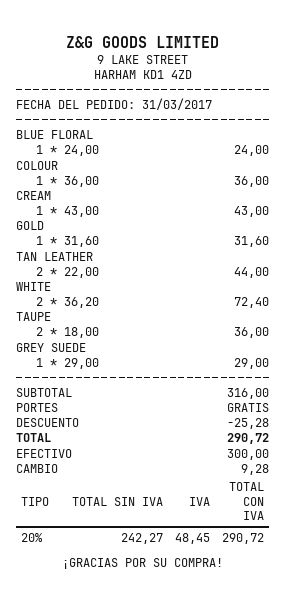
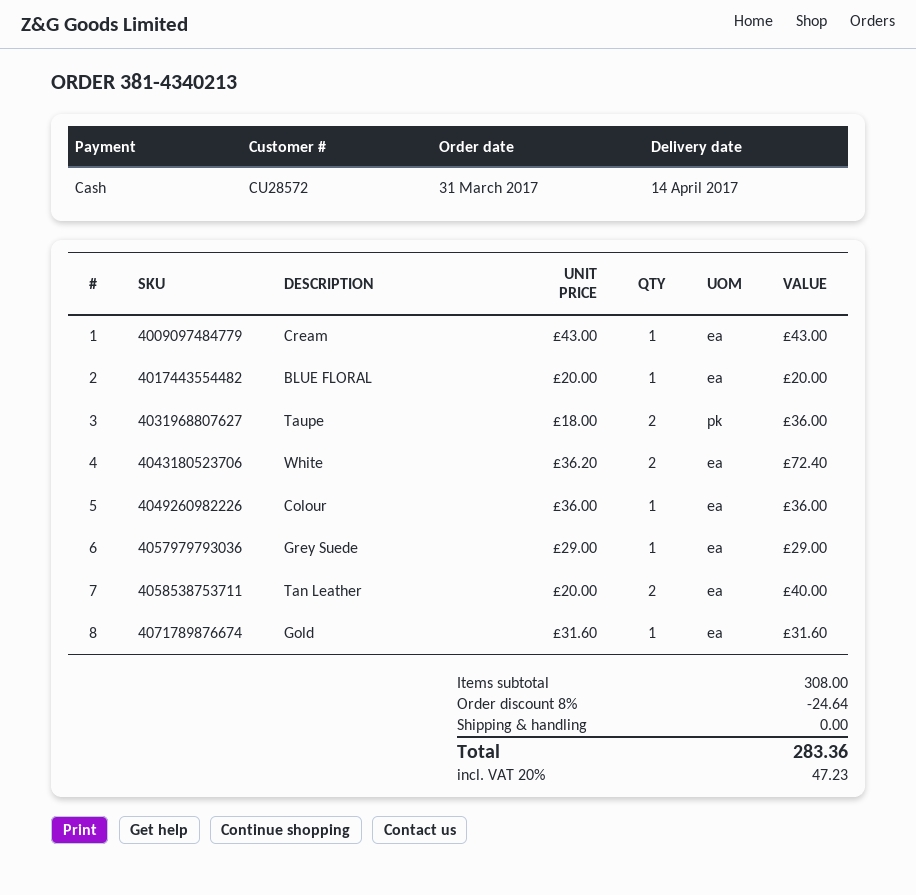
BLUE FLORAL: 1 x 24.00 = 24.00 -> 1 x 20.00 = 20.00
TAN LEATHER: 2 x 22.00 = 44.00 -> 2 x 20.00 = 40.00
subtotal: 316.00 -> 308.00
discount: 25.28 -> 24.64
tax: 20% = 48.45 -> 20% = 47.23
total: 290.72 -> 283.36

